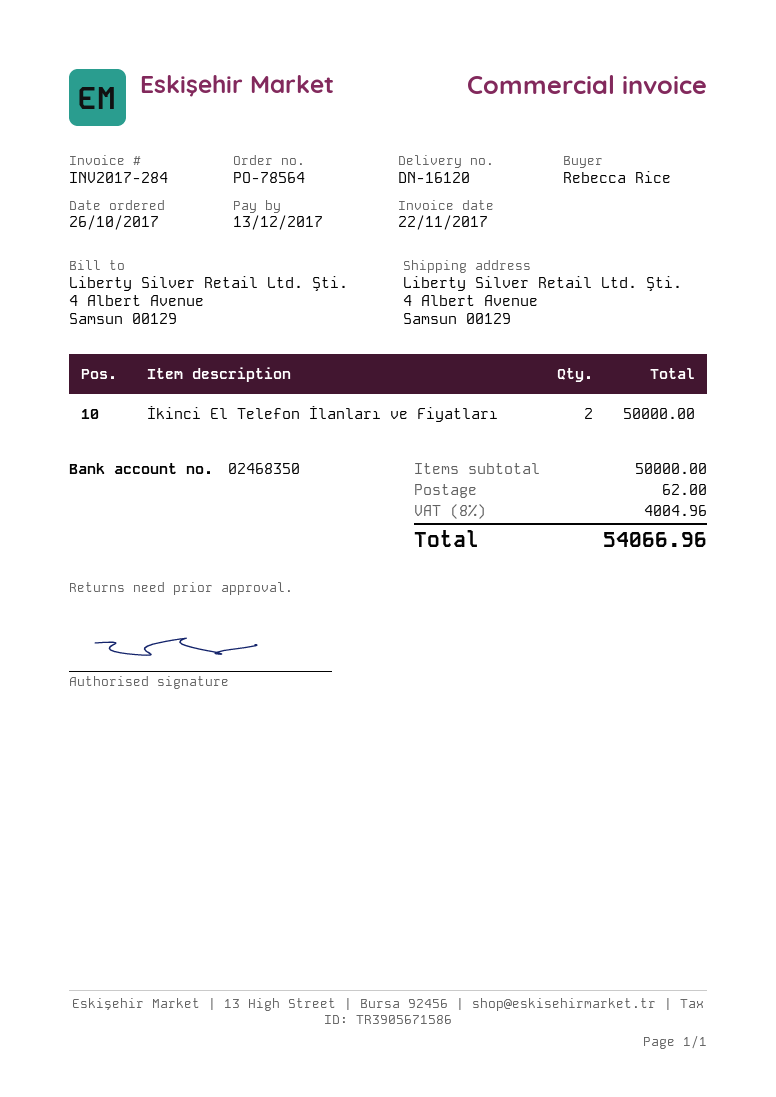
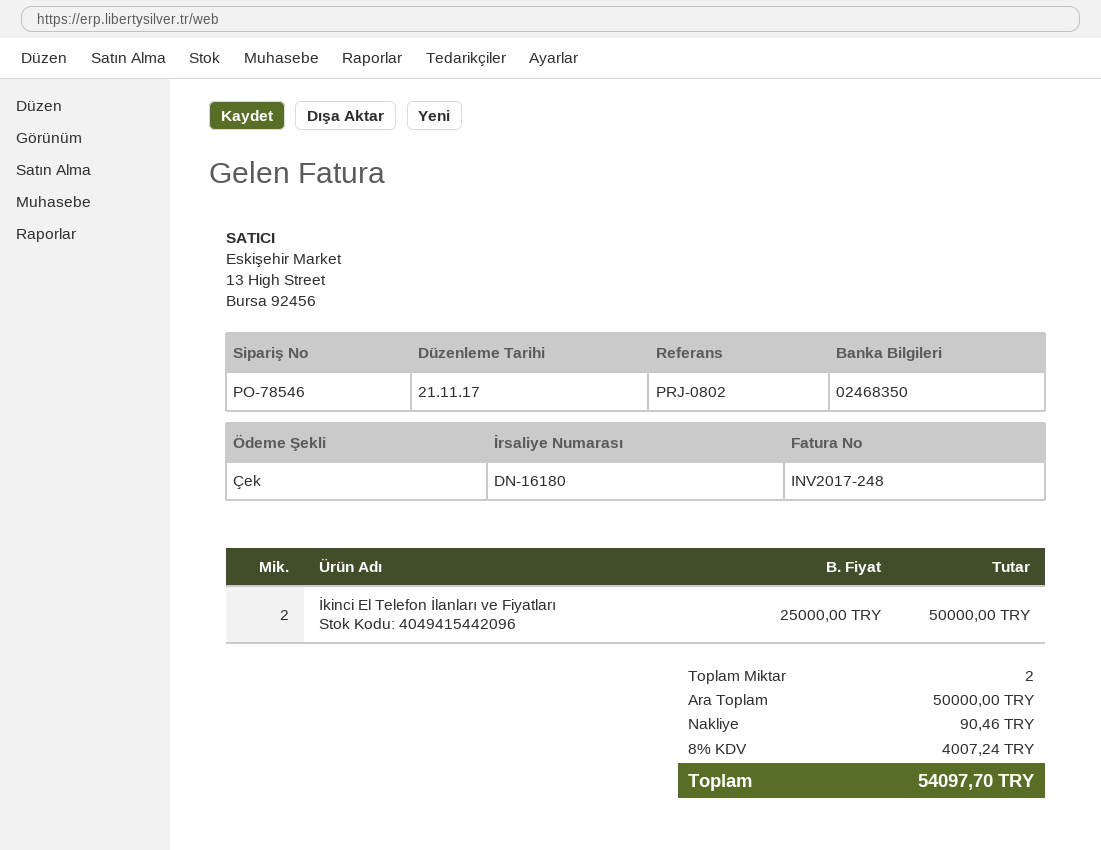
order number: PO-78564 -> PO-78546
delivery note number: DN-16120 -> DN-16180
invoice number: INV2017-284 -> INV2017-248
invoice date: 2017-11-22 -> 2017-11-21
shipping: 62.00 -> 90.46
tax: 8% = 4004.96 -> 8% = 4007.24
total: 54066.96 -> 54097.70

